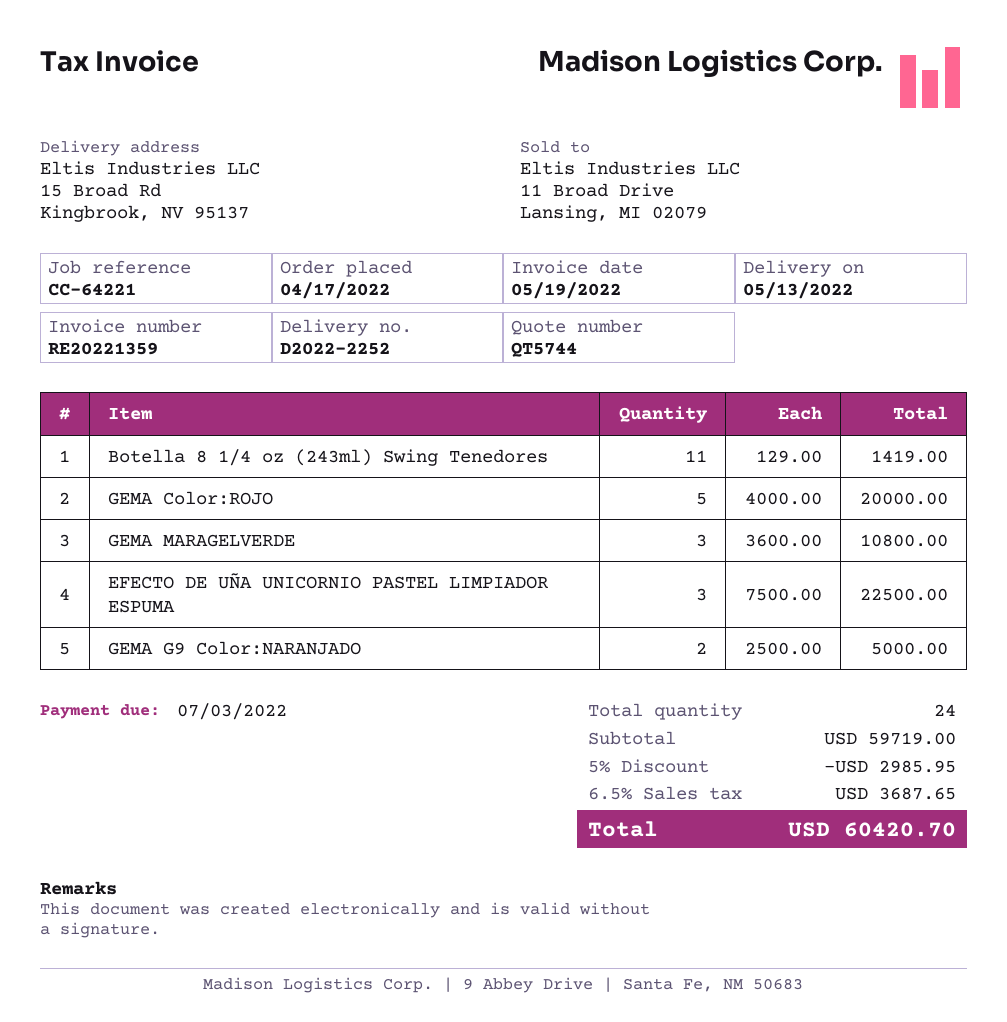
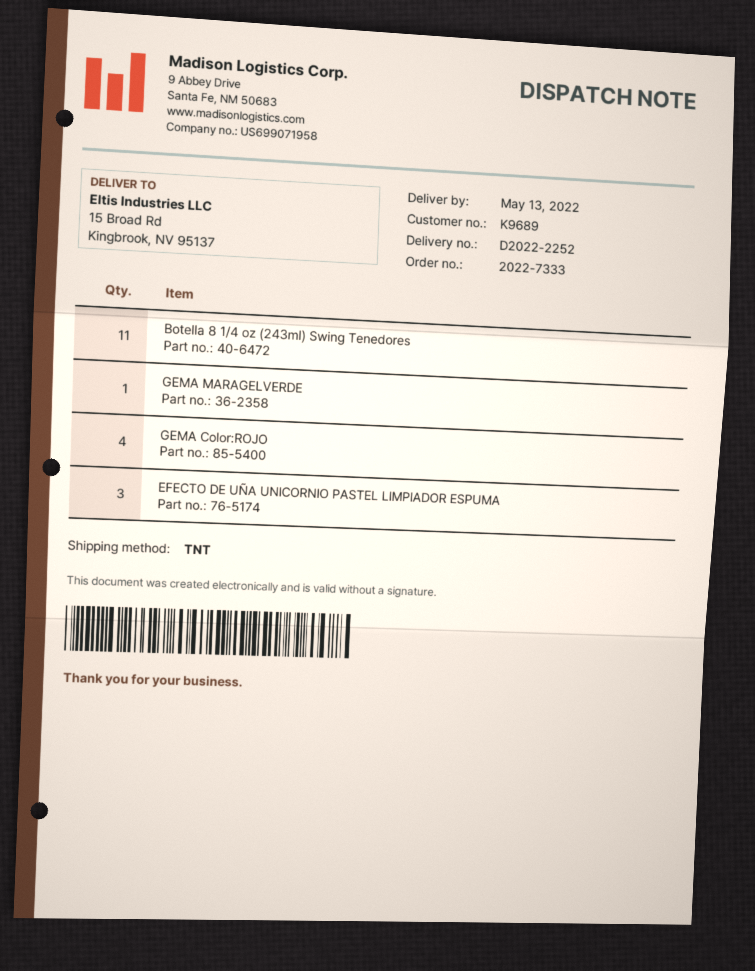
GEMA Color:ROJO: 5 -> 4
GEMA MARAGELVERDE: 3 -> 1
GEMA G9 Color:NARANJADO: 2 -> none

